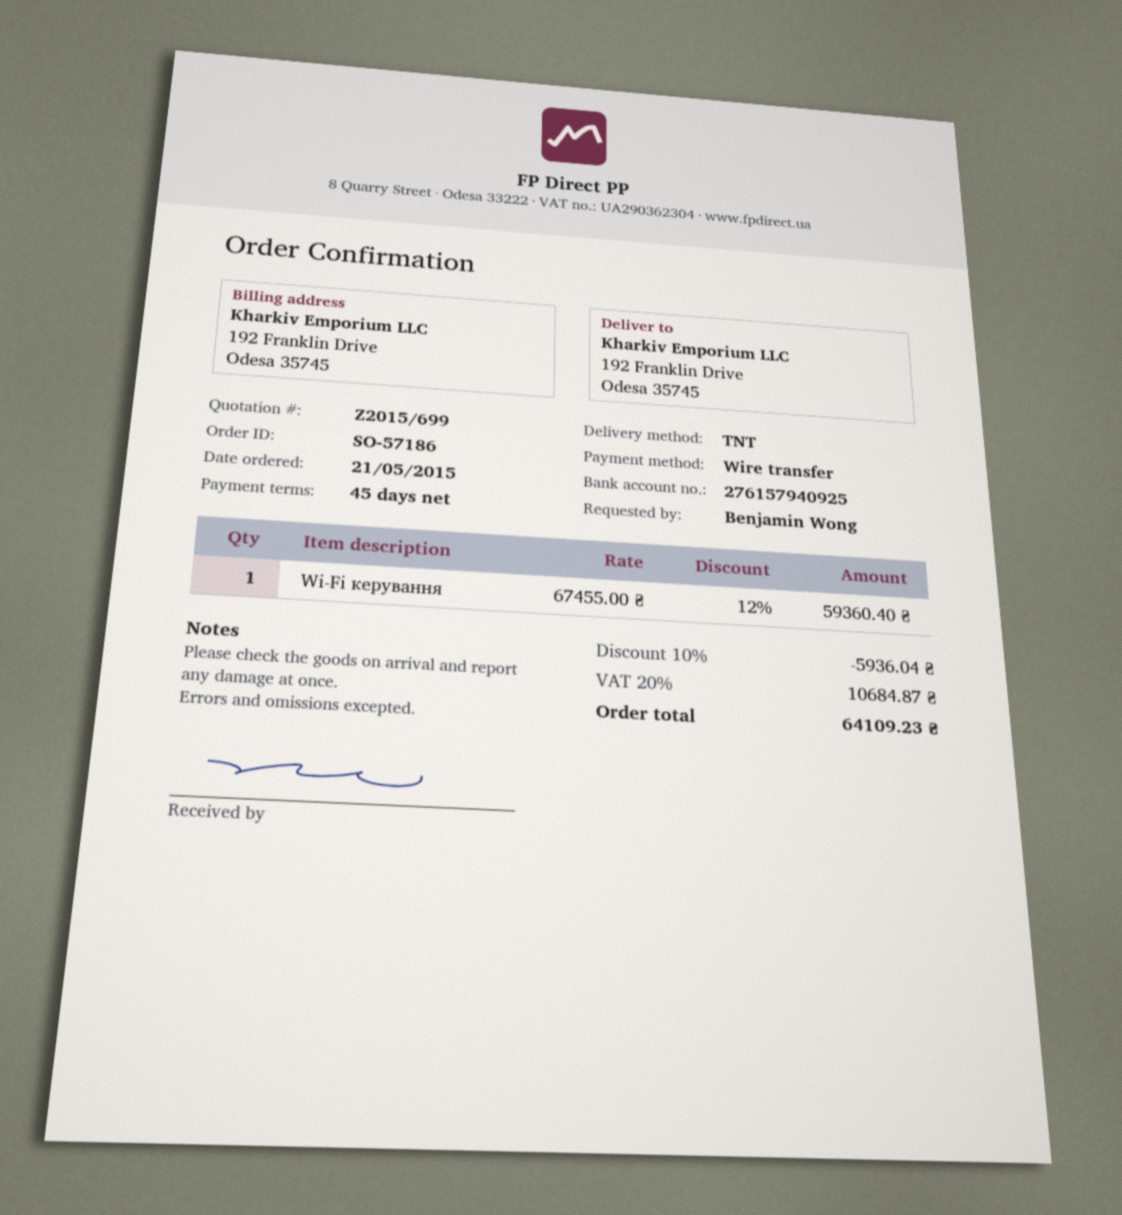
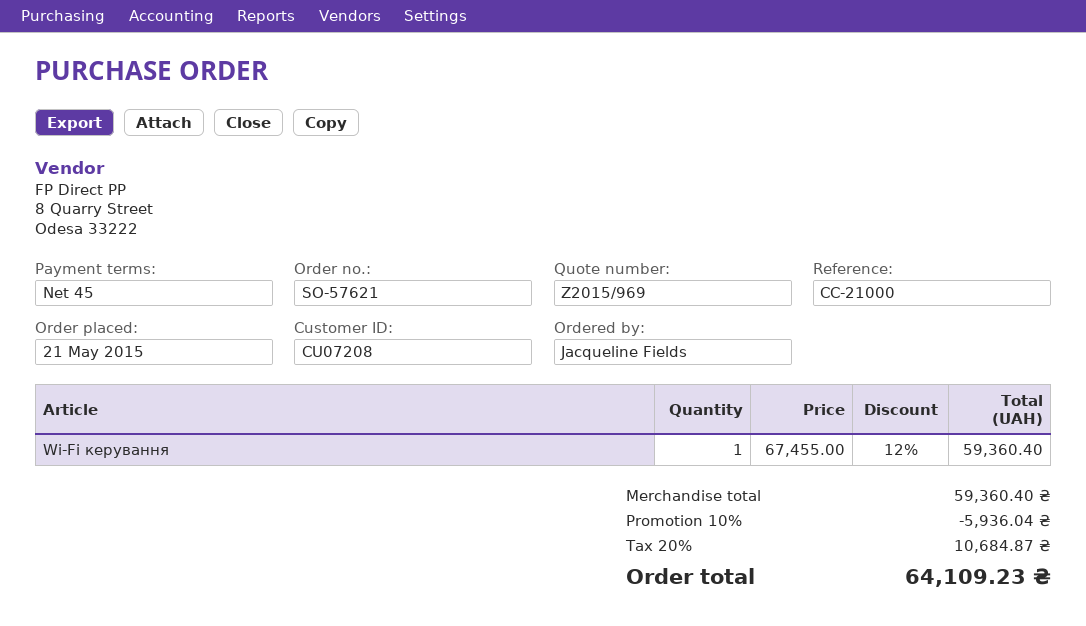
quote number: Z2015/699 -> Z2015/969
order number: SO-57186 -> SO-57621
ordered by: Benjamin Wong -> Jacqueline Fields

